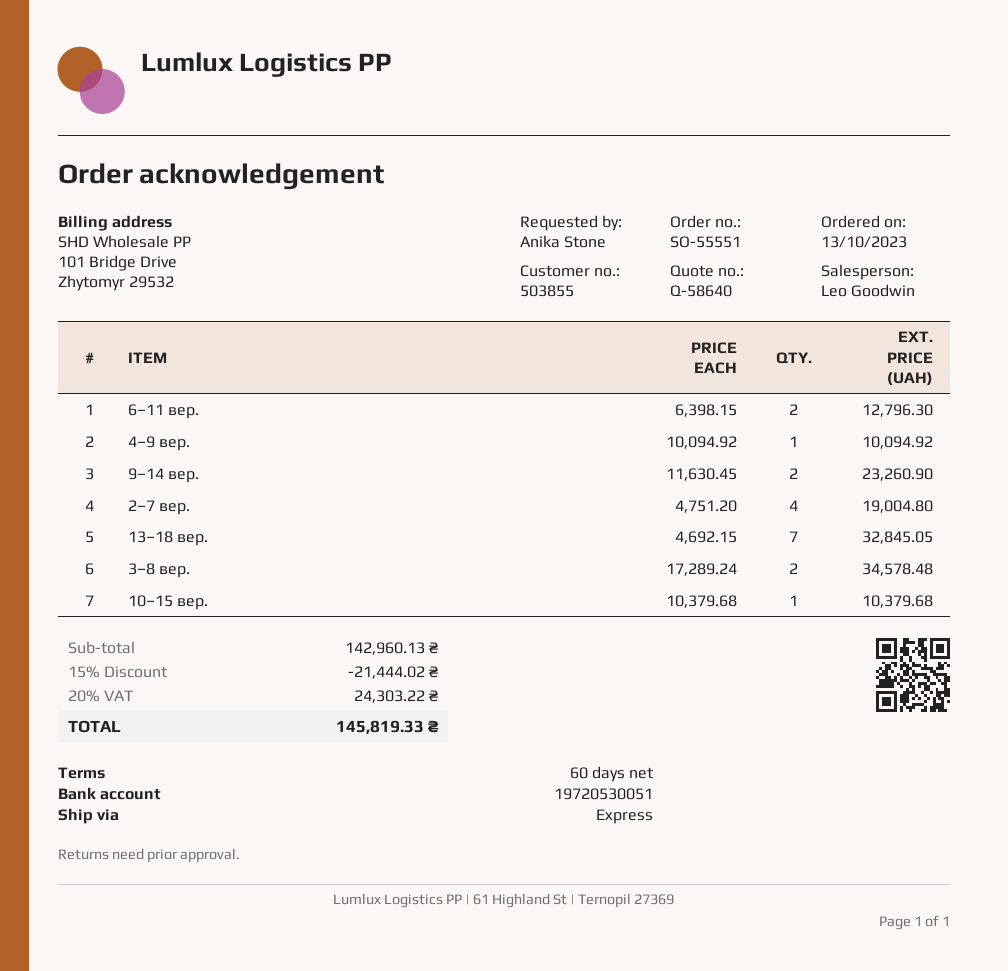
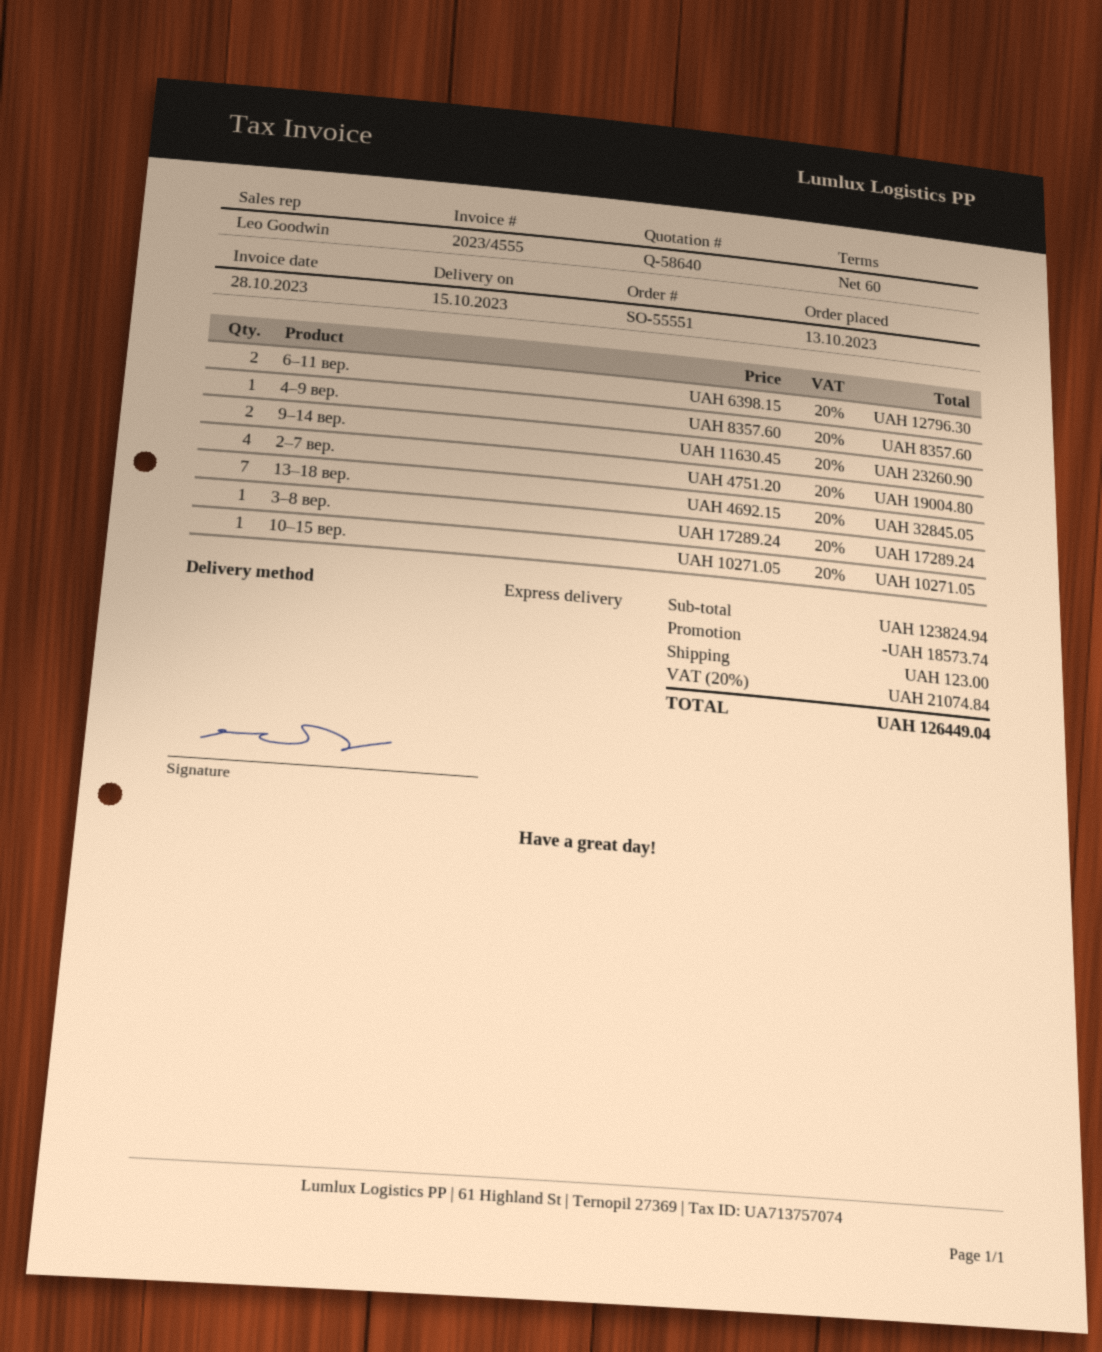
4–9 вер.: 1 x 10094.92 = 10094.92 -> 1 x 8357.60 = 8357.60
3–8 вер.: 2 x 17289.24 = 34578.48 -> 1 x 17289.24 = 17289.24
10–15 вер.: 1 x 10379.68 = 10379.68 -> 1 x 10271.05 = 10271.05
subtotal: 142960.13 -> 123824.94
discount: 21444.02 -> 18573.74
shipping: none -> 123.00
tax: 20% = 24303.22 -> 20% = 21074.84
total: 145819.33 -> 126449.04

